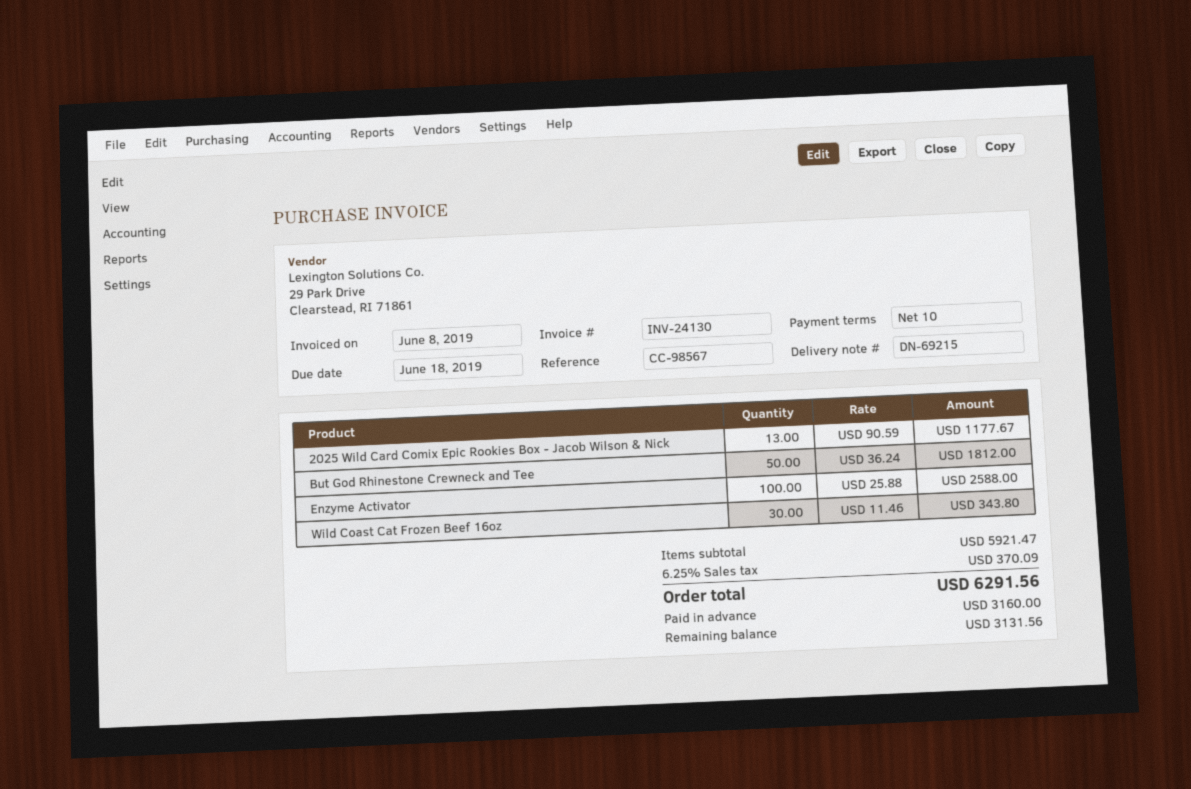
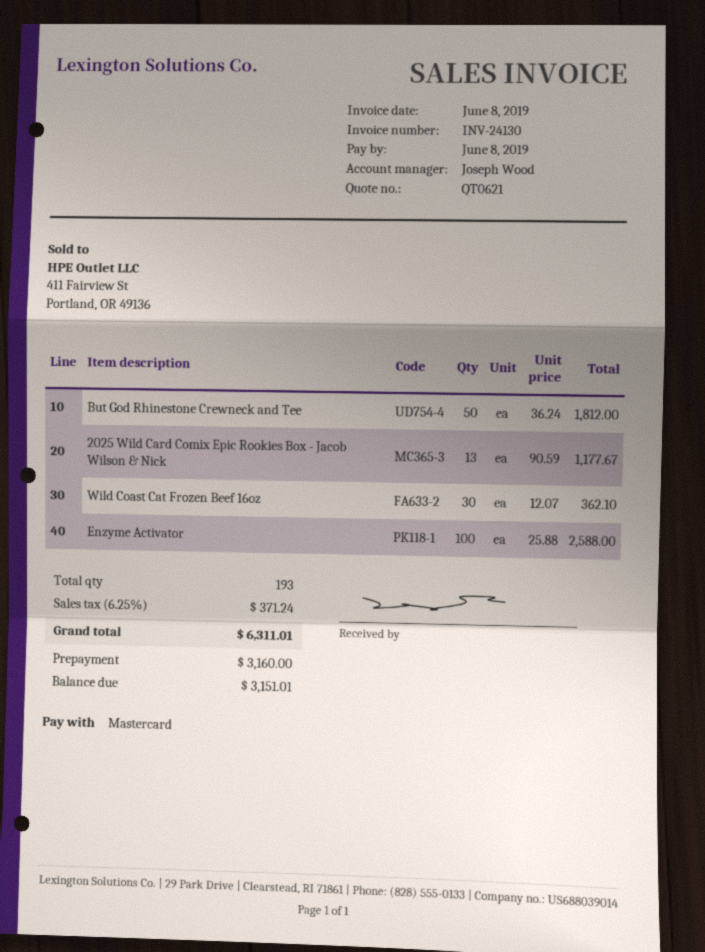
due date: 2019-06-18 -> 2019-06-08
Wild Coast Cat Frozen Beef 16oz: 30 x 11.46 = 343.80 -> 30 x 12.07 = 362.10
tax: 6.25% = 370.09 -> 6.25% = 371.24
total: 6291.56 -> 6311.01
balance: 3131.56 -> 3151.01

